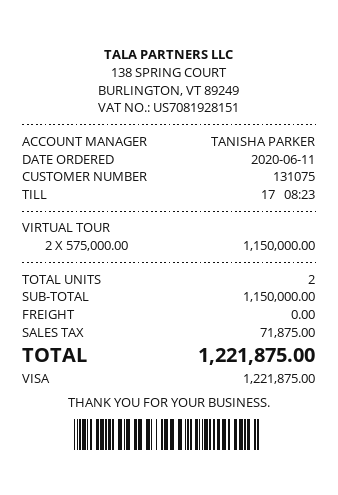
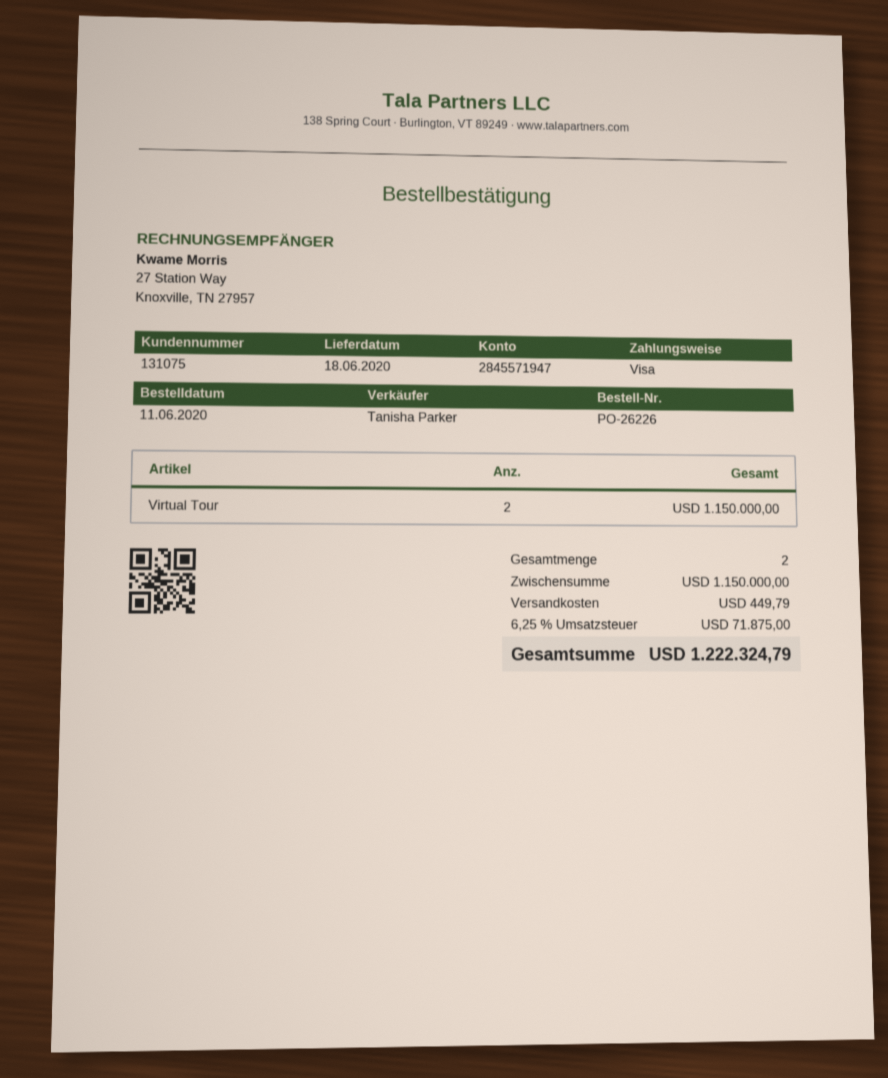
shipping: 0.00 -> 449.79
total: 1221875.00 -> 1222324.79

